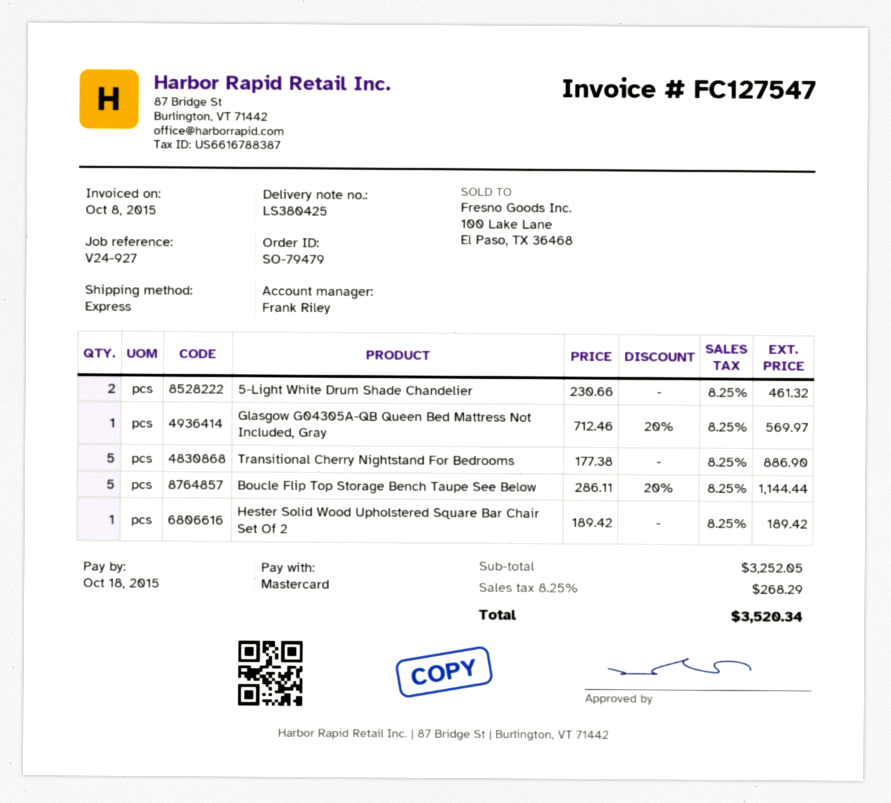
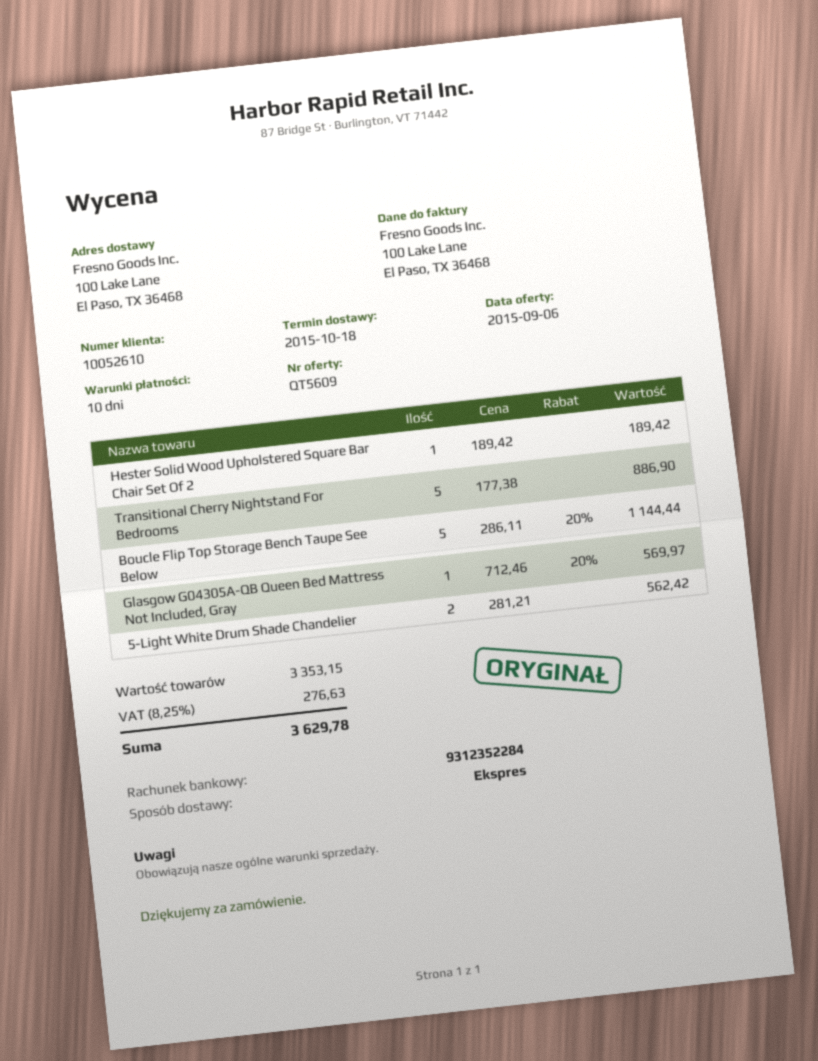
5-Light White Drum Shade Chandelier: 2 x 230.66 = 461.32 -> 2 x 281.21 = 562.42
subtotal: 3252.05 -> 3353.15
tax: 8.25% = 268.29 -> 8.25% = 276.63
total: 3520.34 -> 3629.78

